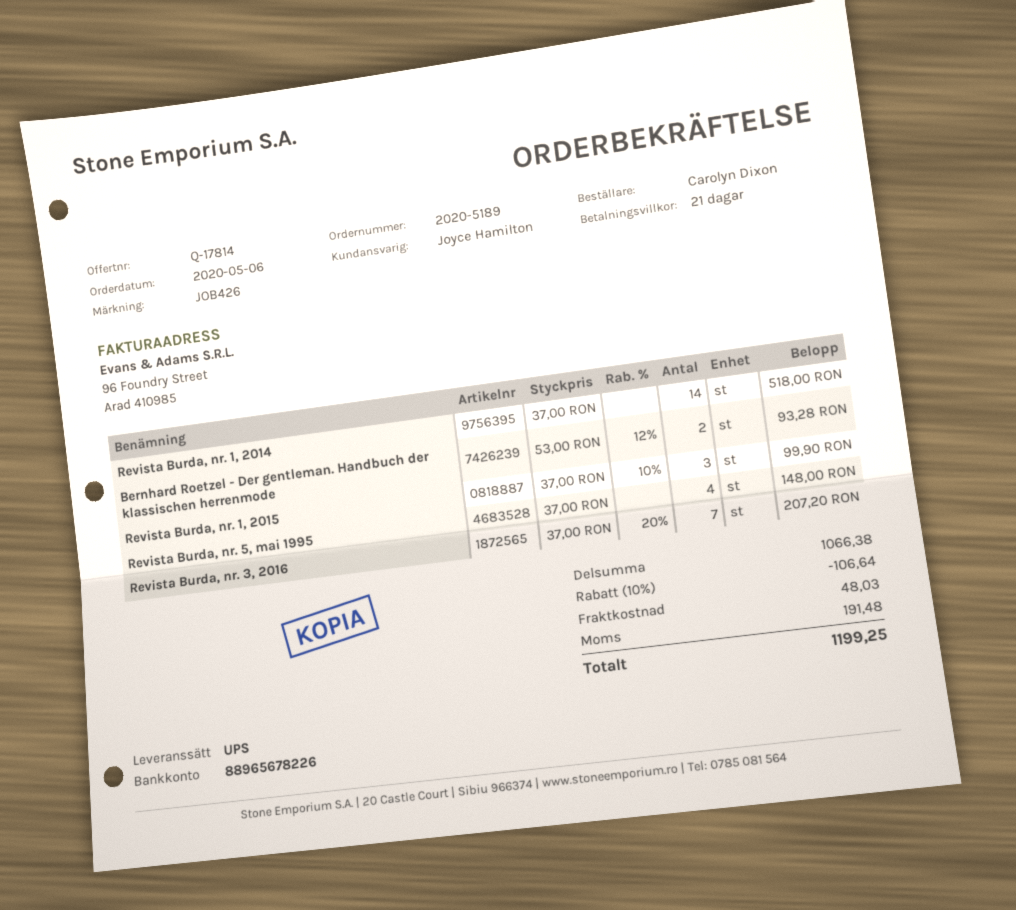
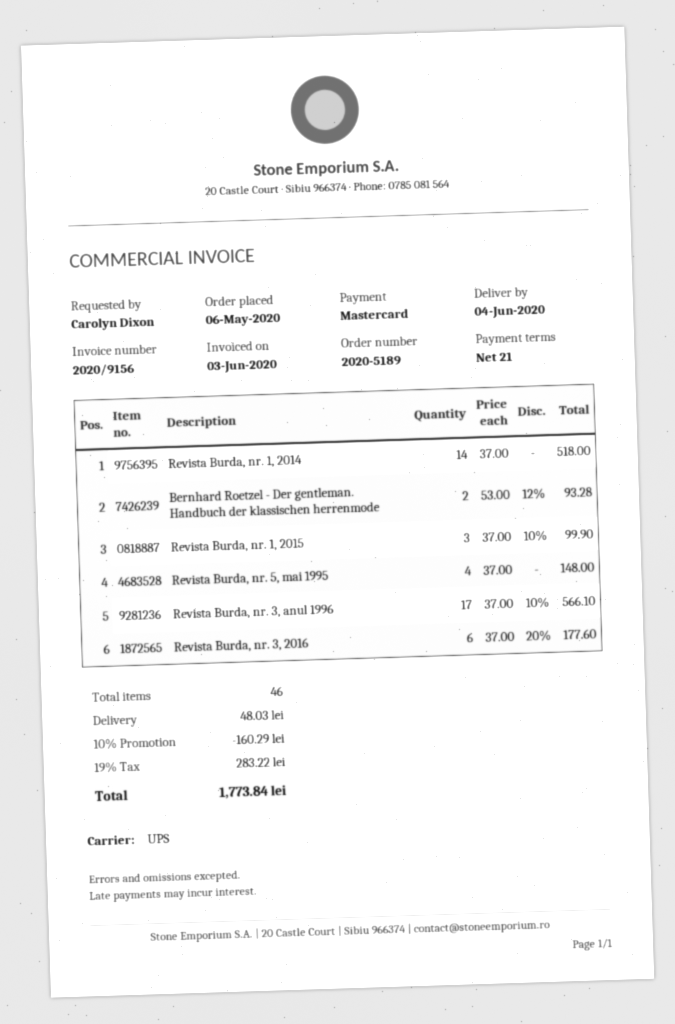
Revista Burda, nr. 3, 2016: 7 x 37.00 - 20% = 207.20 -> 6 x 37.00 - 20% = 177.60
Revista Burda, nr. 3, anul 1996: none -> 17 x 37.00 - 10% = 566.10
discount: 10% = 106.64 -> 10% = 160.29
tax: 191.48 -> 283.22
total: 1199.25 -> 1773.84

